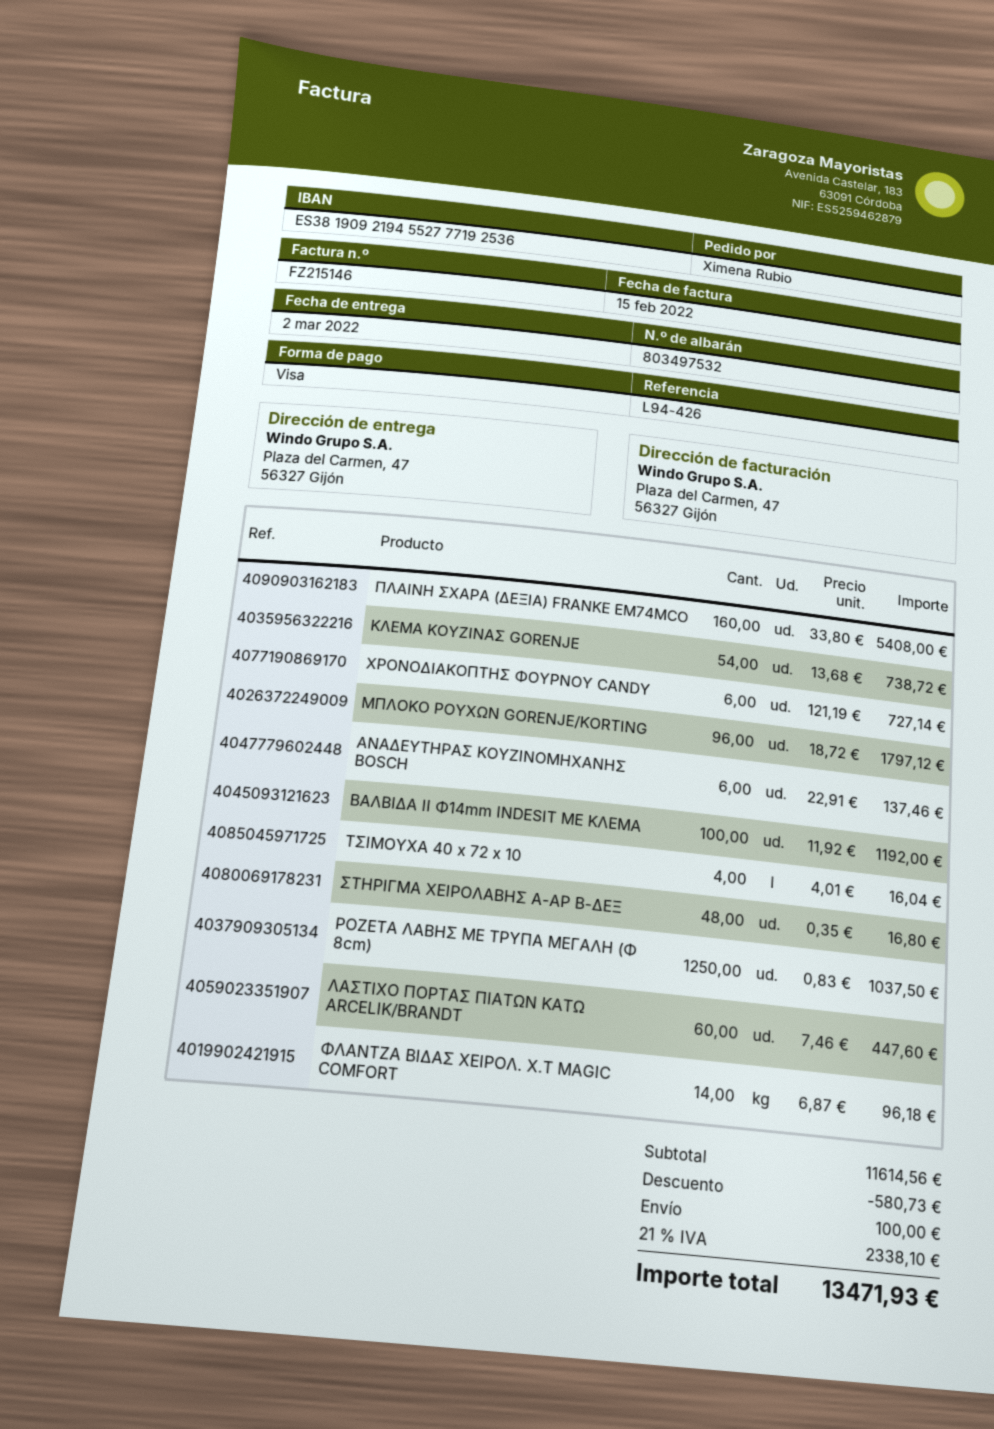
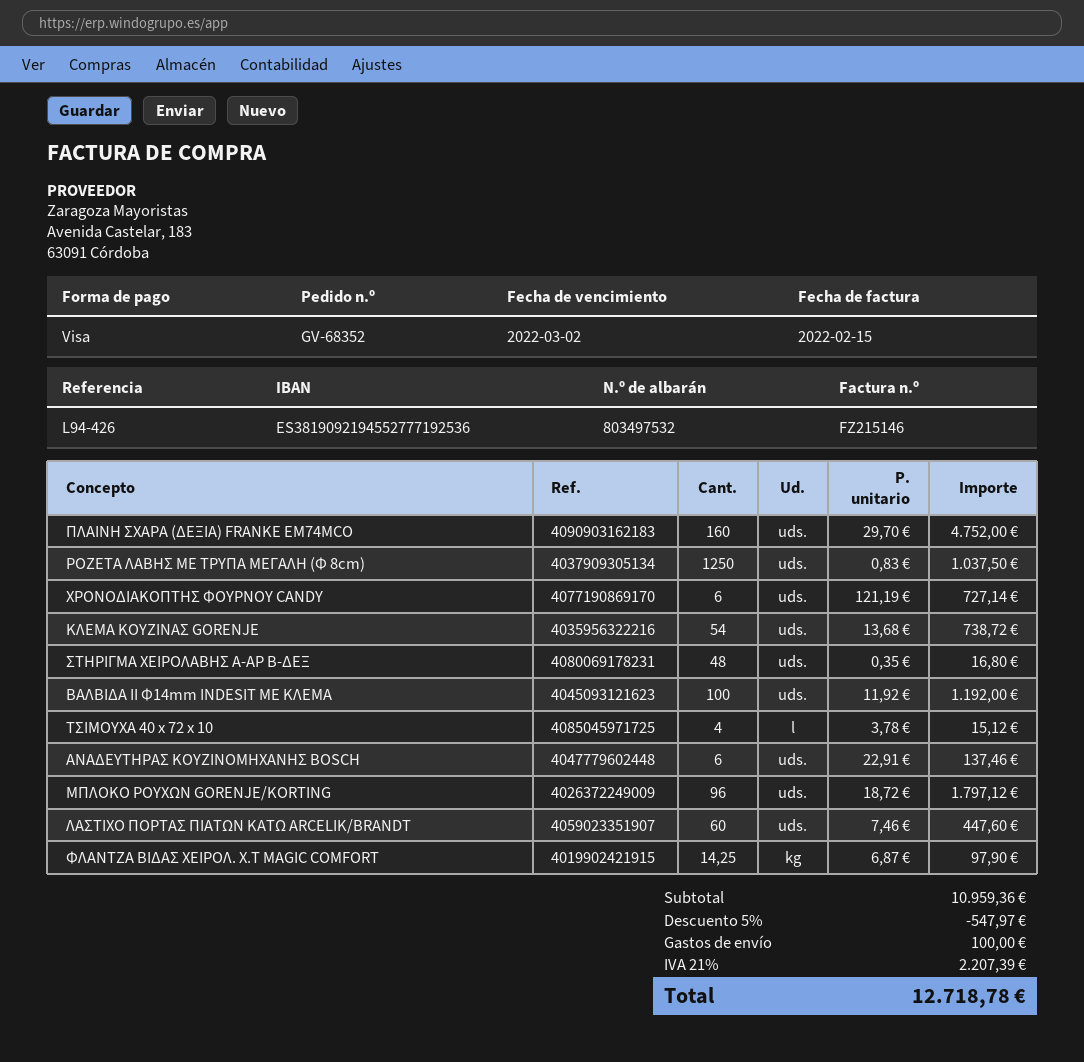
ΠΛΑΙΝΗ ΣΧΑΡΑ (ΔΕΞΙΑ) FRANKE EM74MCO: 160 x 33.80 = 5408.00 -> 160 x 29.70 = 4752.00
ΤΣΙΜΟΥΧΑ 40 x 72 x 10: 4 x 4.01 = 16.04 -> 4 x 3.78 = 15.12
ΦΛΑΝΤΖΑ ΒΙΔΑΣ ΧΕΙΡΟΛ. X.T MAGIC COMFORT: 14 x 6.87 = 96.18 -> 14.25 x 6.87 = 97.90
subtotal: 11614.56 -> 10959.36
discount: 580.73 -> 547.97
tax: 21% = 2338.10 -> 21% = 2207.39
total: 13471.93 -> 12718.78

